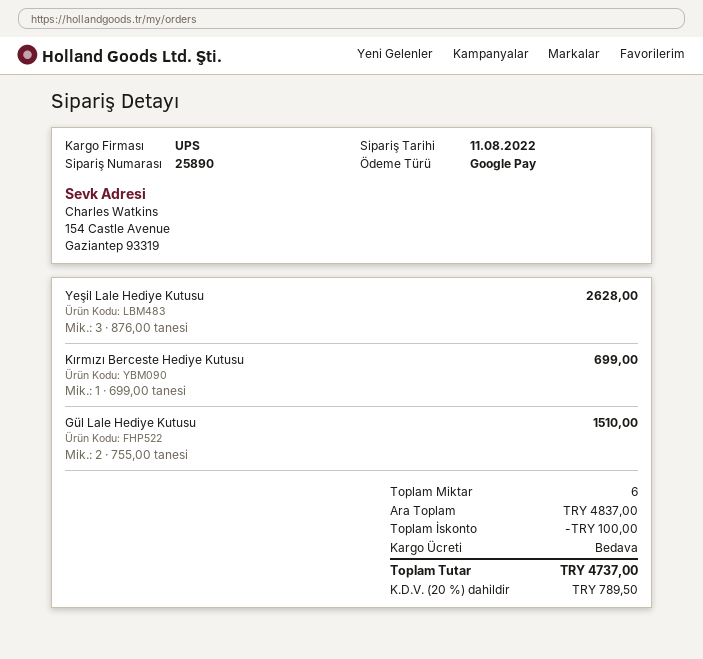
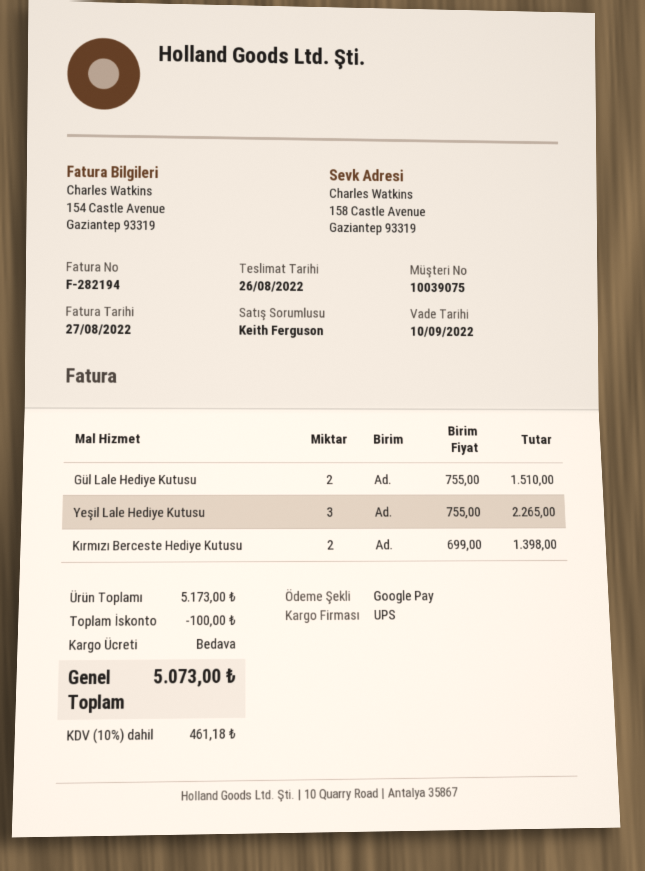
ship to: 154 Castle Avenue, Gaziantep 93319 -> 158 Castle Avenue, Gaziantep 93319
Yeşil Lale Hediye Kutusu: 3 x 876.00 = 2628.00 -> 3 x 755.00 = 2265.00
Kırmızı Berceste Hediye Kutusu: 1 x 699.00 = 699.00 -> 2 x 699.00 = 1398.00
subtotal: 4837.00 -> 5173.00
tax: 20% = 789.50 -> 10% = 461.18
total: 4737.00 -> 5073.00

